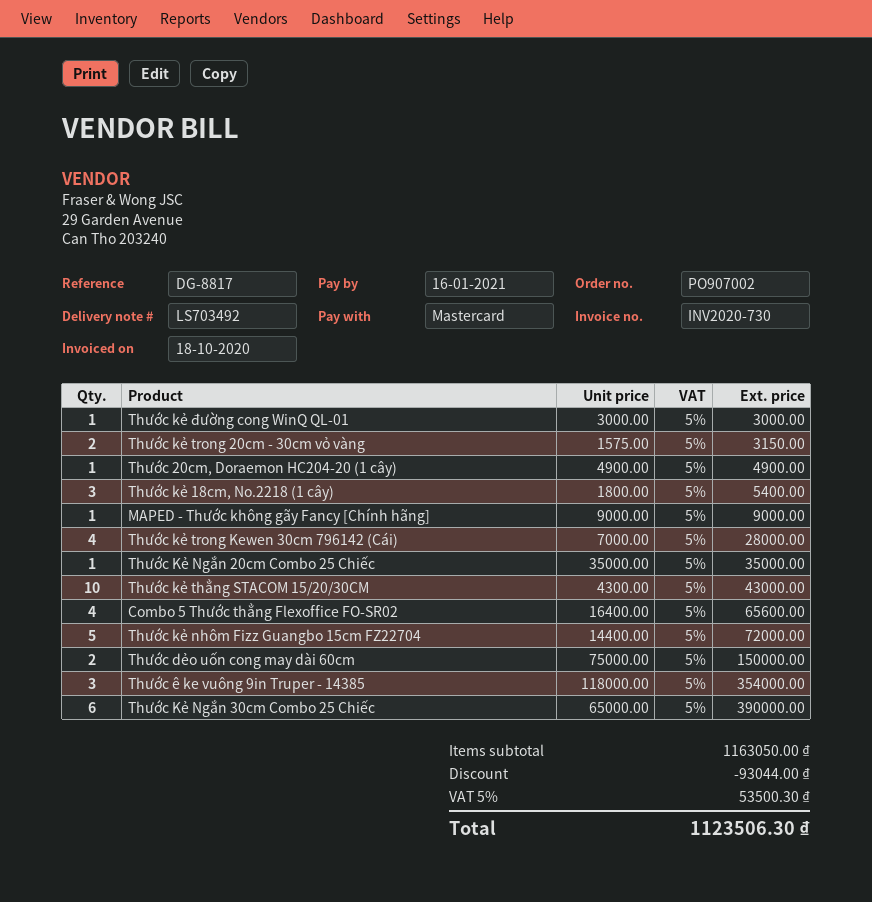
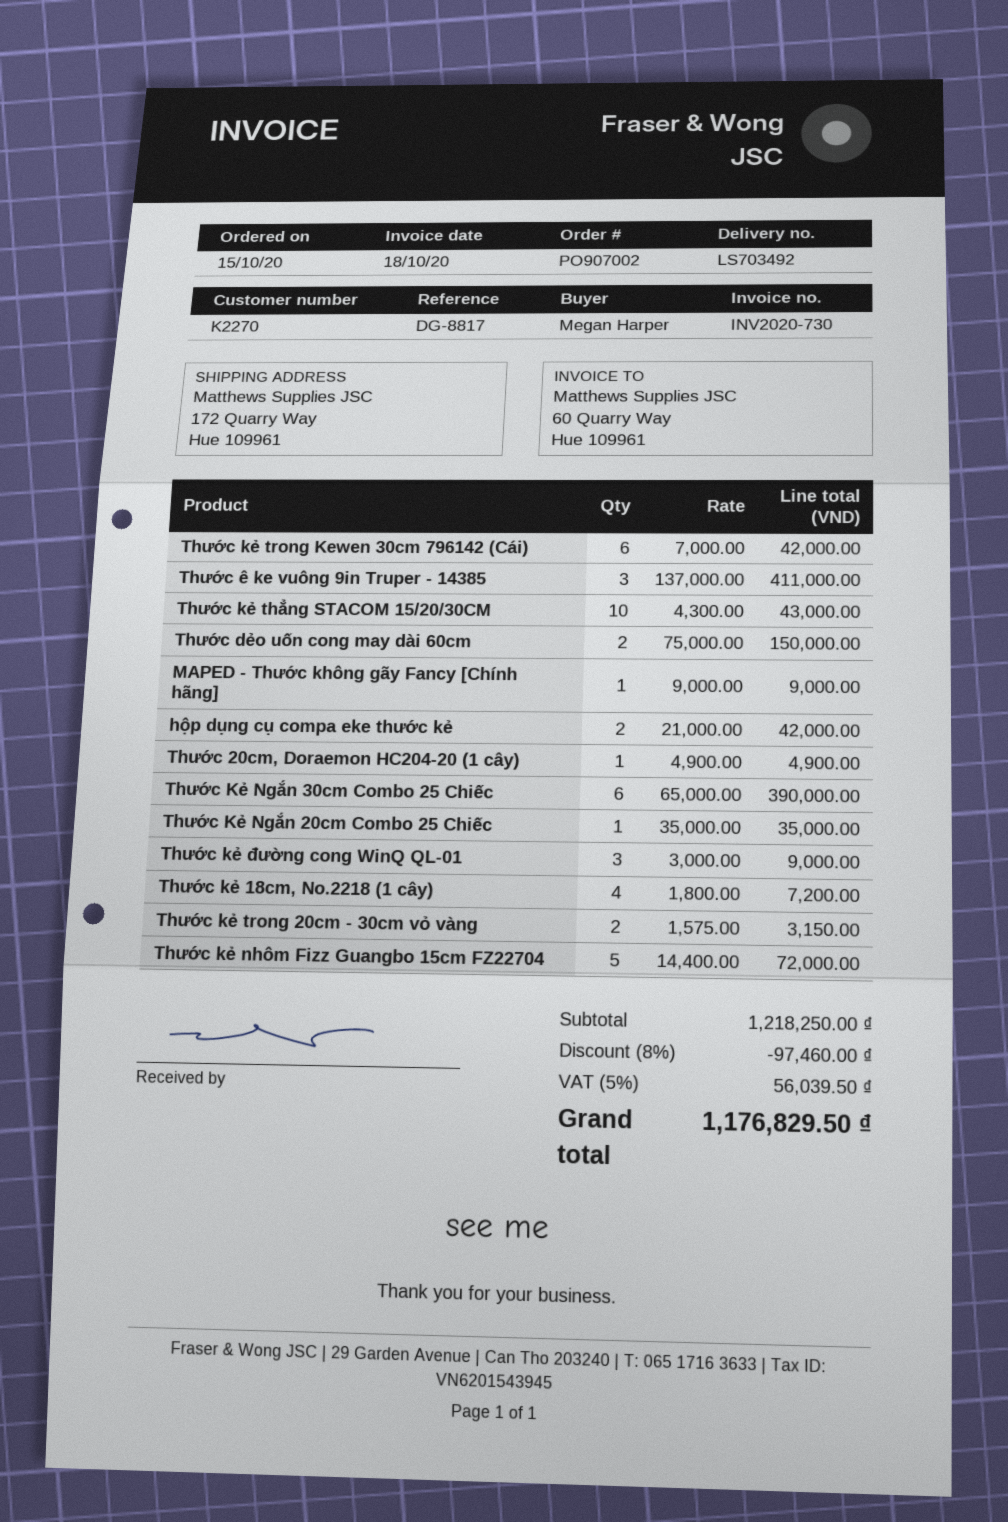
Thước kẻ đường cong WinQ QL-01: 1 x 3000.00 = 3000.00 -> 3 x 3000.00 = 9000.00
Thước kẻ 18cm, No.2218 (1 cây): 3 x 1800.00 = 5400.00 -> 4 x 1800.00 = 7200.00
Thước kẻ trong Kewen 30cm 796142 (Cái): 4 x 7000.00 = 28000.00 -> 6 x 7000.00 = 42000.00
Combo 5 Thước thẳng Flexoffice FO-SR02: 4 x 16400.00 = 65600.00 -> none
Thước ê ke vuông 9in Truper - 14385: 3 x 118000.00 = 354000.00 -> 3 x 137000.00 = 411000.00
hộp dụng cụ compa eke thước kẻ: none -> 2 x 21000.00 = 42000.00
subtotal: 1163050.00 -> 1218250.00
discount: 93044.00 -> 97460.00
tax: 5% = 53500.30 -> 5% = 56039.50
total: 1123506.30 -> 1176829.50

